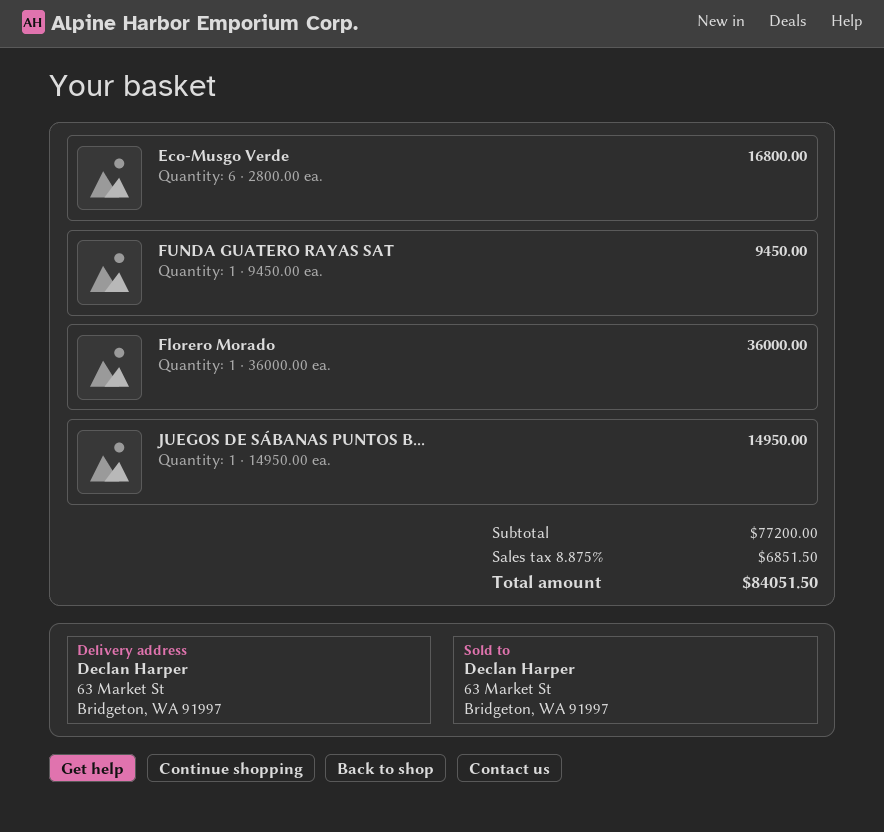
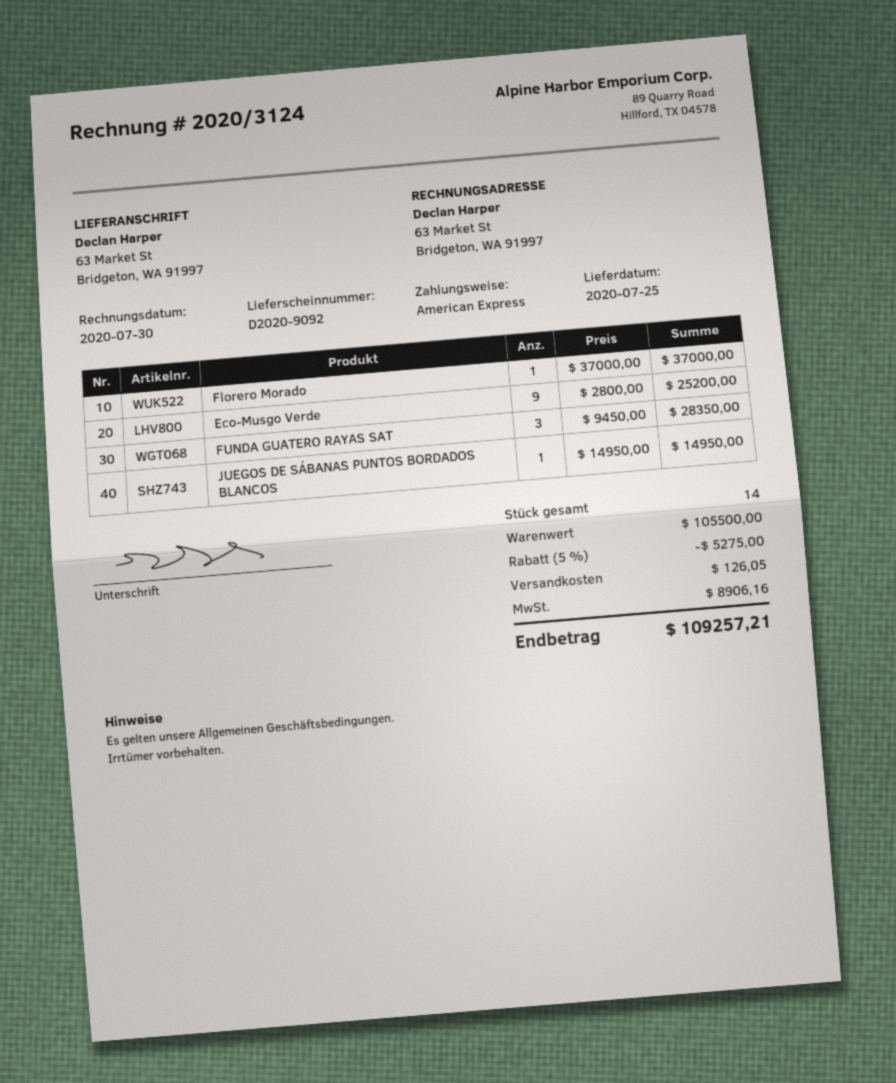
Eco-Musgo Verde: 6 x 2800.00 = 16800.00 -> 9 x 2800.00 = 25200.00
FUNDA GUATERO RAYAS SAT: 1 x 9450.00 = 9450.00 -> 3 x 9450.00 = 28350.00
Florero Morado: 1 x 36000.00 = 36000.00 -> 1 x 37000.00 = 37000.00
subtotal: 77200.00 -> 105500.00
discount: none -> 5% = 5275.00
shipping: none -> 126.05
tax: 6851.50 -> 8906.16
total: 84051.50 -> 109257.21

